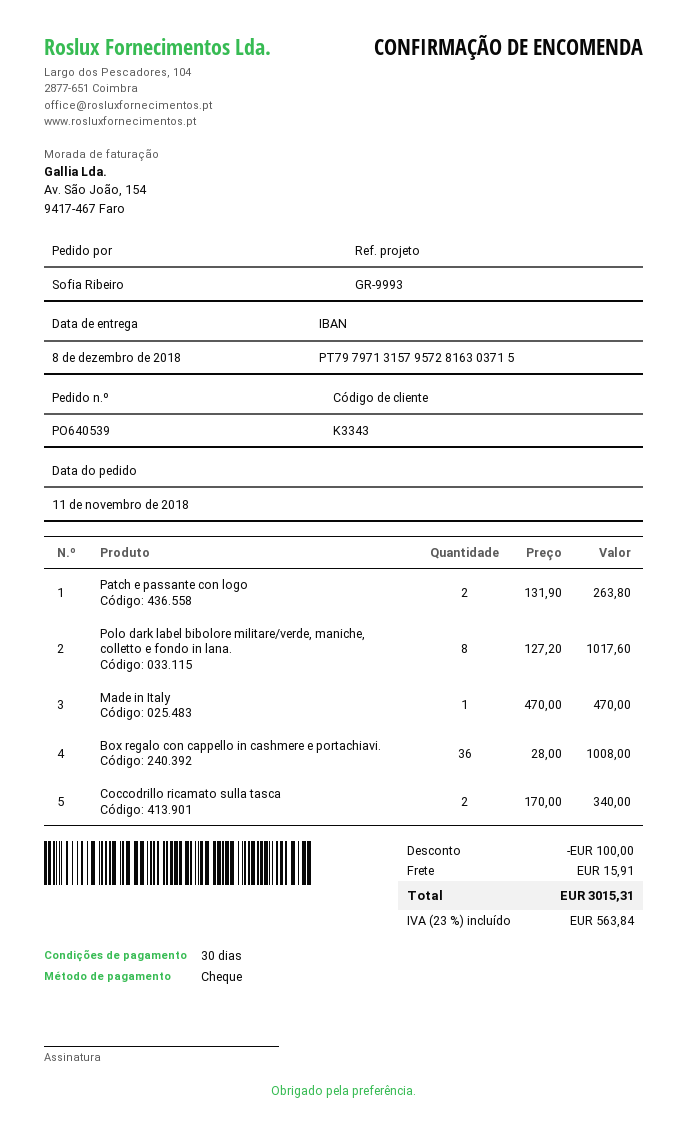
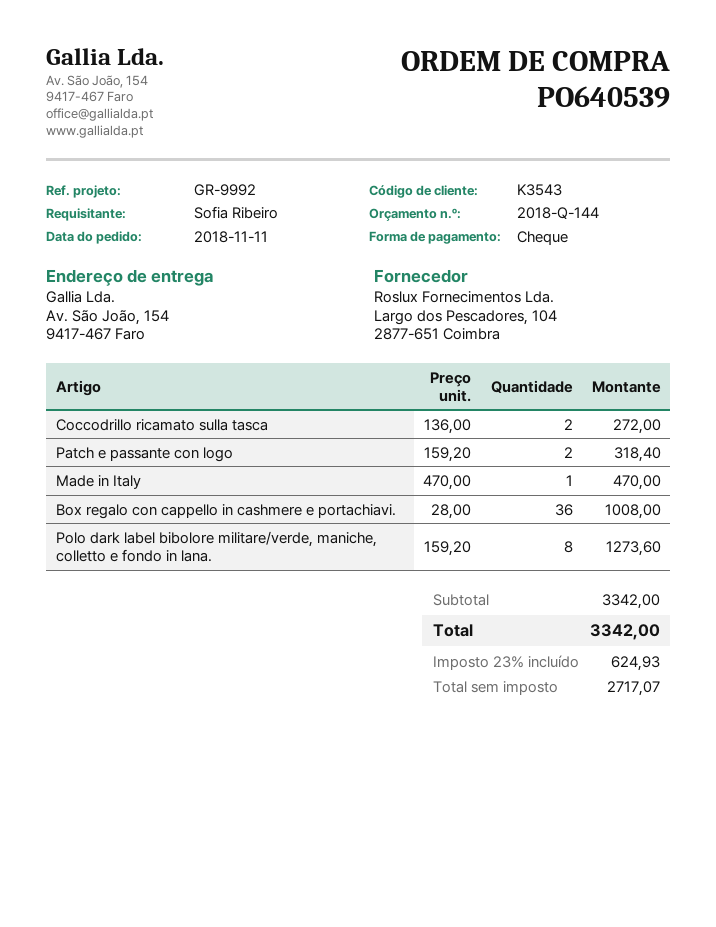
customer number: K3343 -> K3543
reference: GR-9993 -> GR-9992
Patch e passante con logo: 2 x 131.90 = 263.80 -> 2 x 159.20 = 318.40
Polo dark label bibolore militare/verde, maniche, colletto e fondo in lana.: 8 x 127.20 = 1017.60 -> 8 x 159.20 = 1273.60
Coccodrillo ricamato sulla tasca: 2 x 170.00 = 340.00 -> 2 x 136.00 = 272.00
discount: 100.00 -> none
shipping: 15.91 -> none
tax: 23% = 563.84 -> 23% = 624.93
total: 3015.31 -> 3342.00

